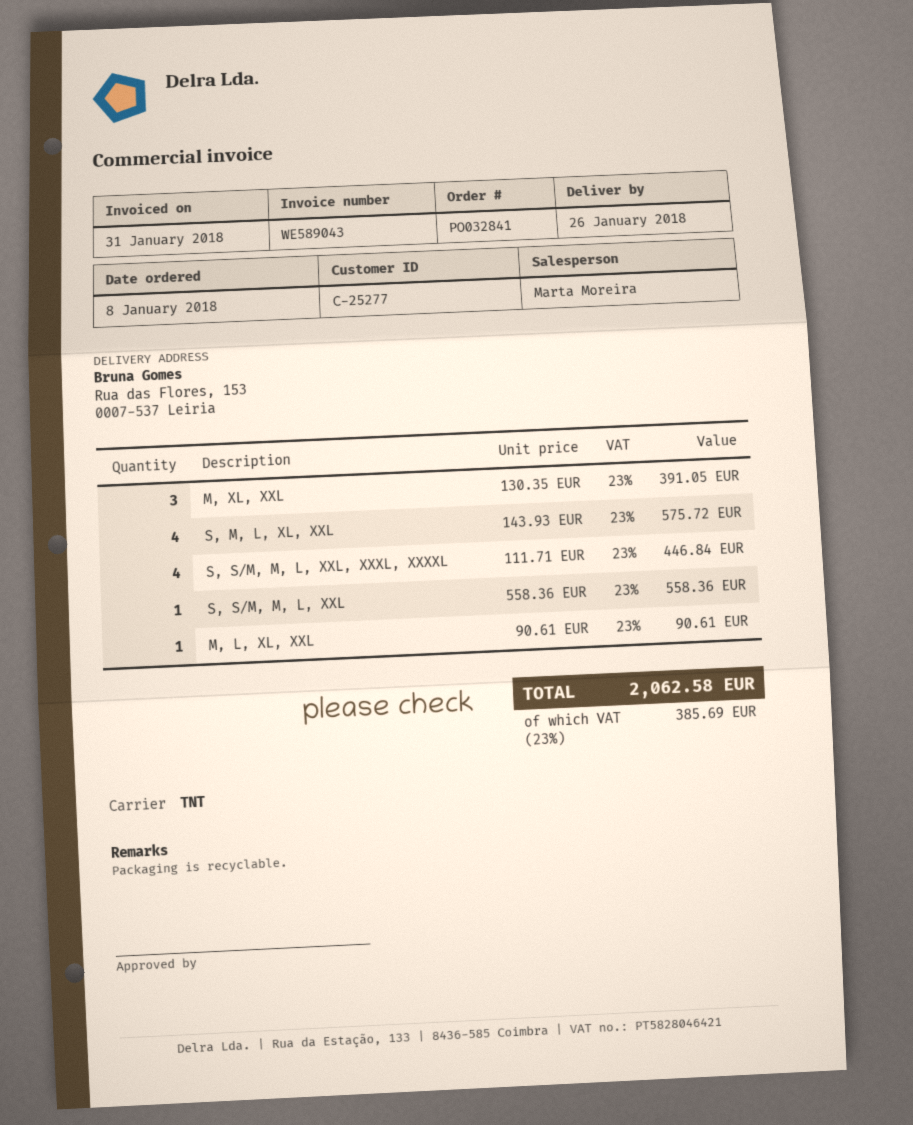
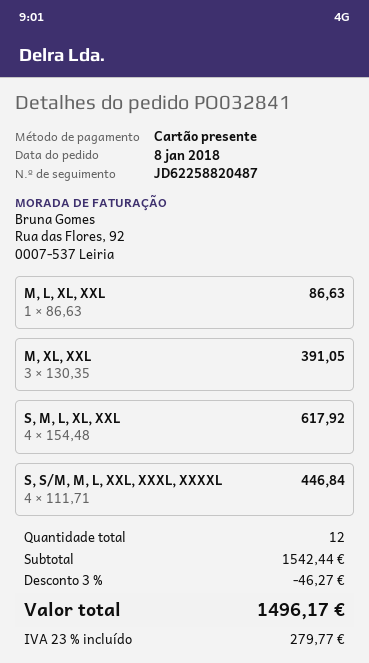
S, M, L, XL, XXL: 4 x 143.93 = 575.72 -> 4 x 154.48 = 617.92
S, S/M, M, L, XXL: 1 x 558.36 = 558.36 -> none
M, L, XL, XXL: 1 x 90.61 = 90.61 -> 1 x 86.63 = 86.63
discount: none -> 3% = 46.27
tax: 23% = 385.69 -> 23% = 279.77
total: 2062.58 -> 1496.17

